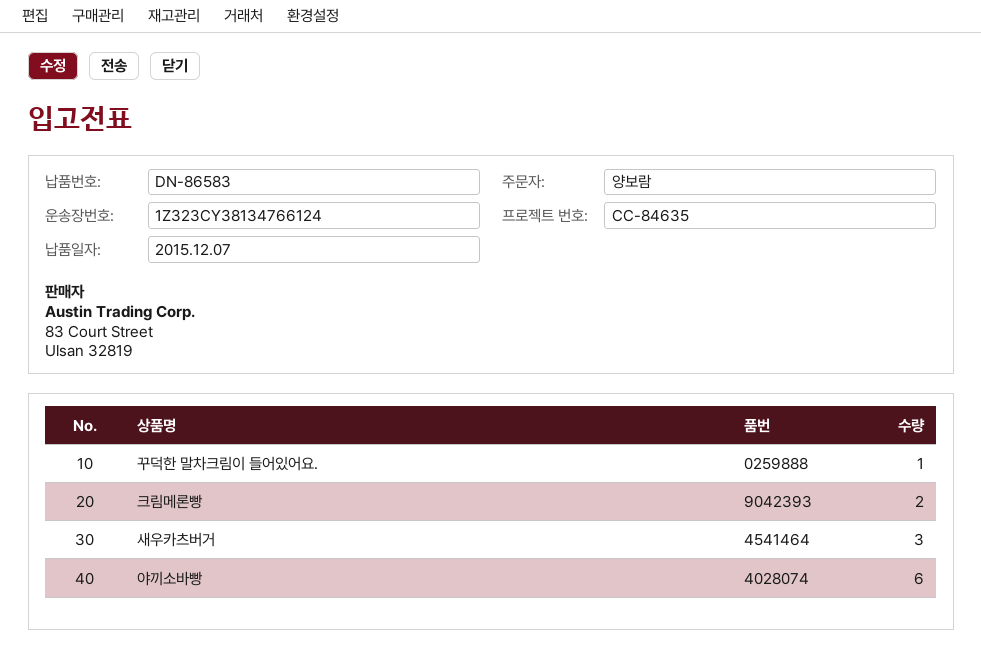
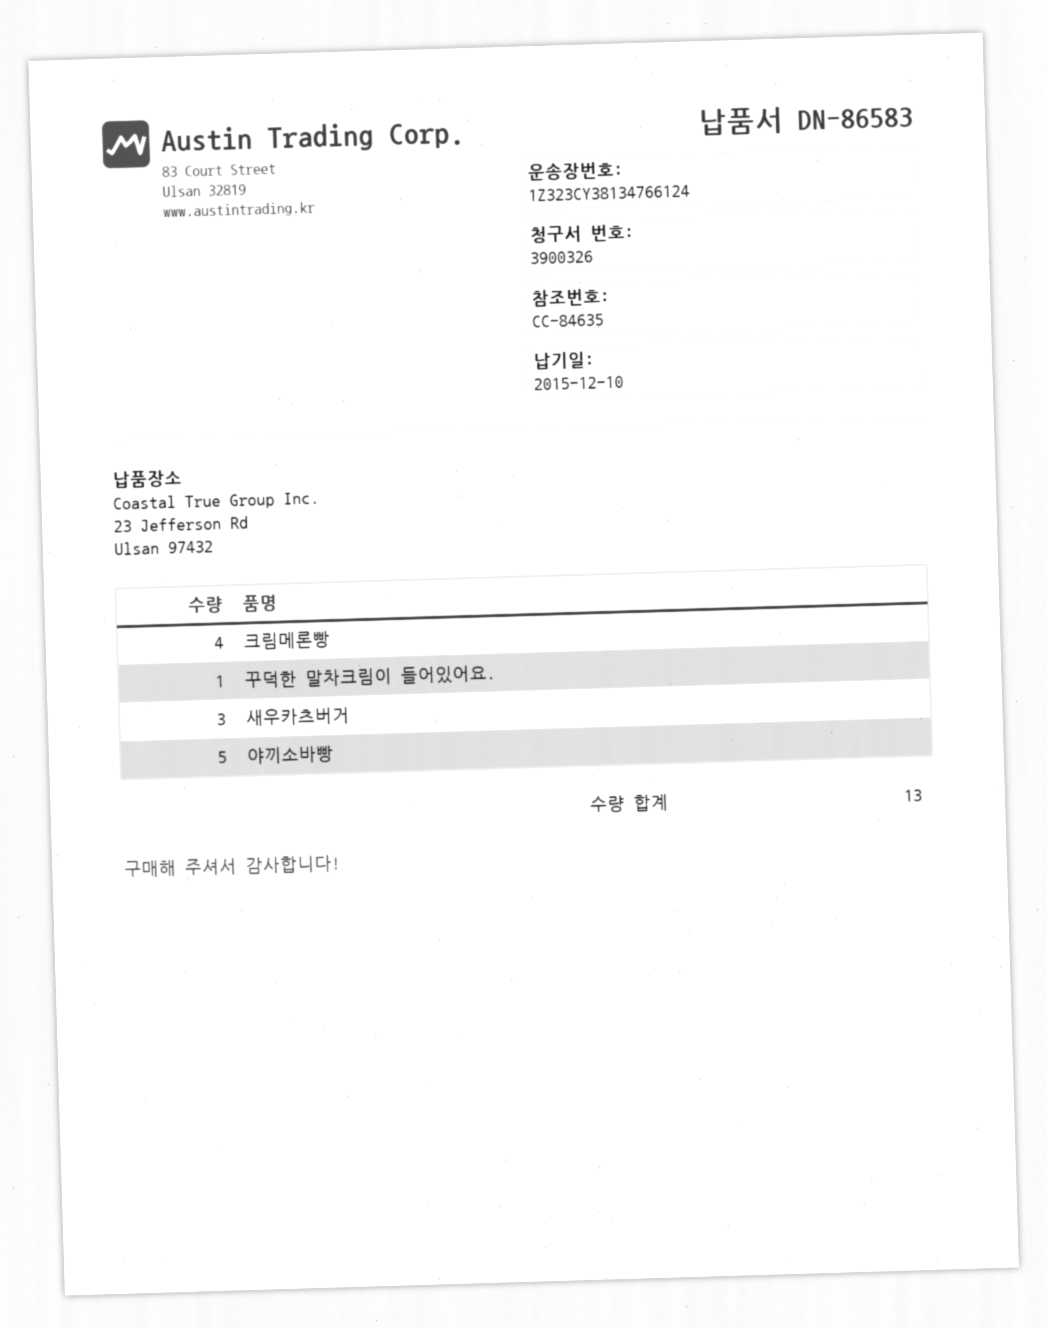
delivery date: 2015-12-07 -> 2015-12-10
크림메론빵: 2 -> 4
야끼소바빵: 6 -> 5

